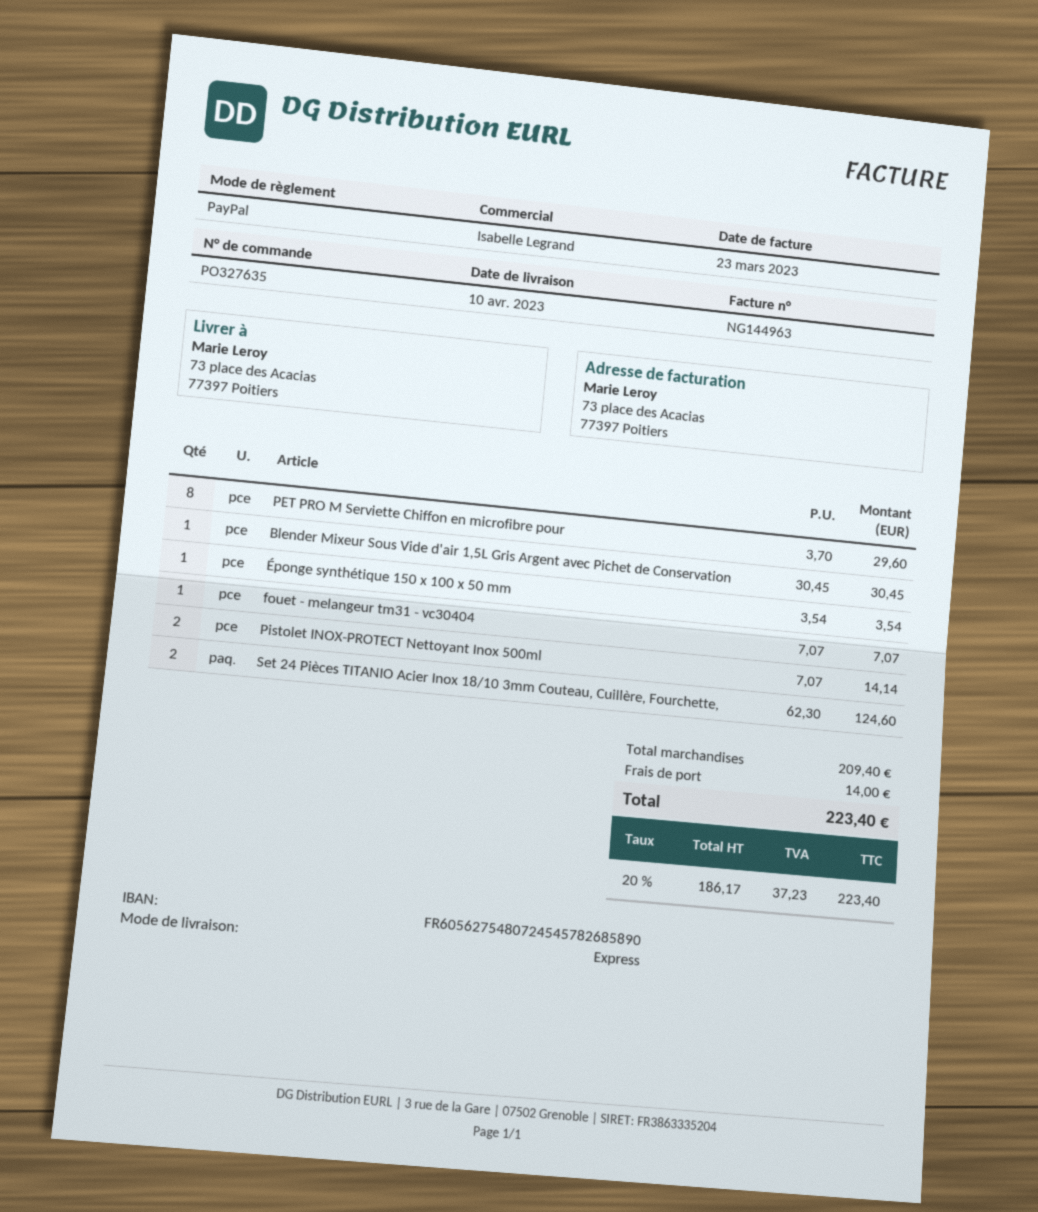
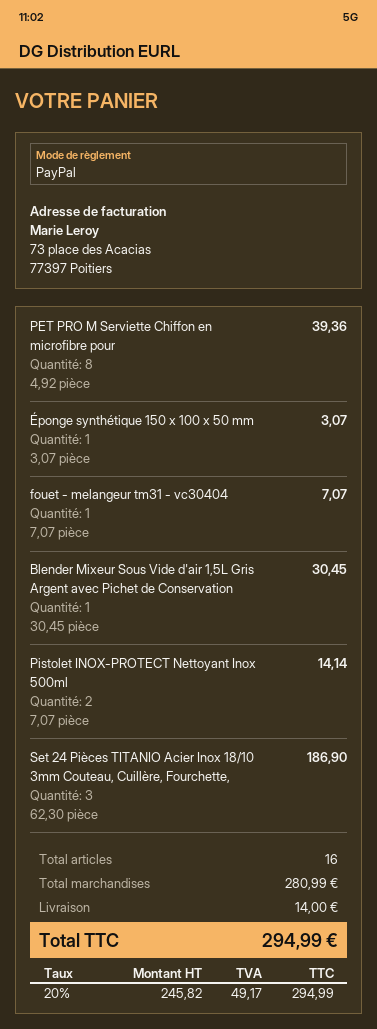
PET PRO M Serviette Chiffon en microfibre pour: 8 x 3.70 = 29.60 -> 8 x 4.92 = 39.36
Éponge synthétique 150 x 100 x 50 mm: 1 x 3.54 = 3.54 -> 1 x 3.07 = 3.07
Set 24 Pièces TITANIO Acier Inox 18/10 3mm Couteau, Cuillère, Fourchette,: 2 x 62.30 = 124.60 -> 3 x 62.30 = 186.90
subtotal: 209.40 -> 280.99
net: 186.17 -> 245.82
tax: 20% = 37.23 -> 20% = 49.17
total: 223.40 -> 294.99

